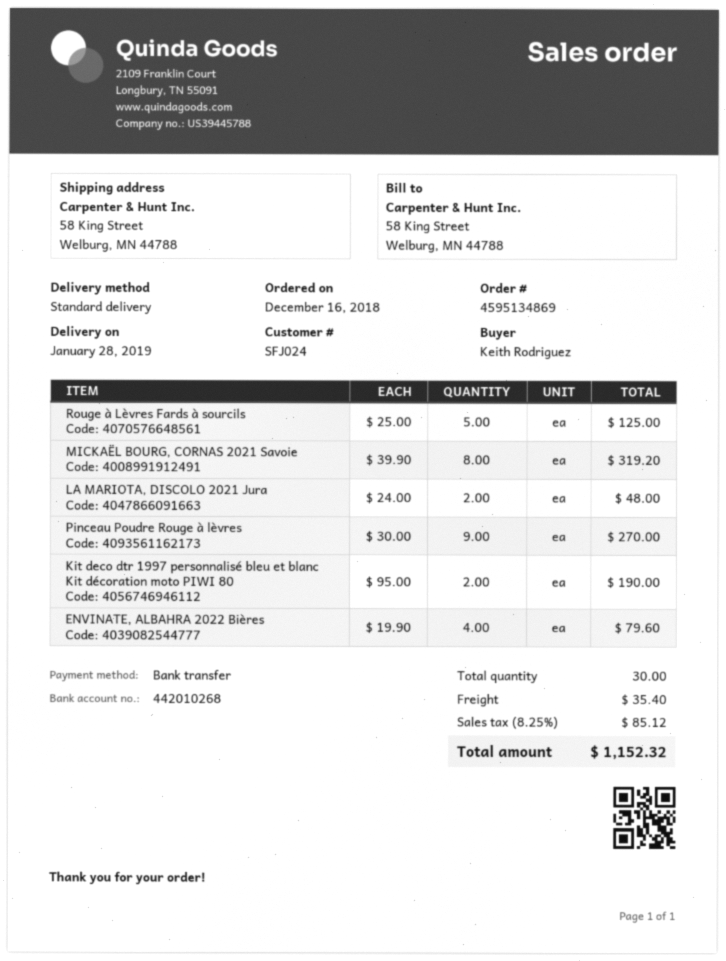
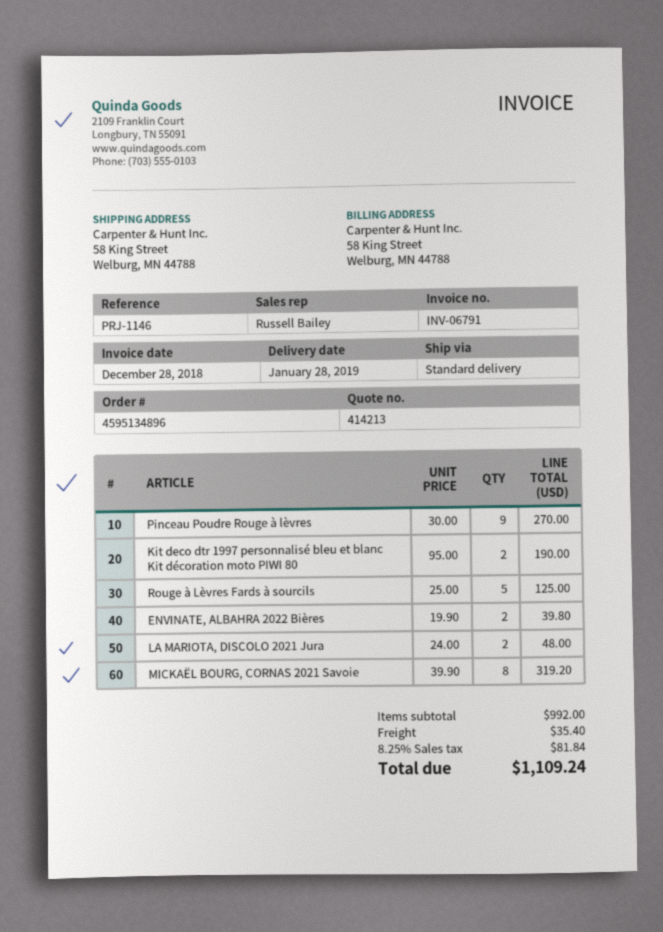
order number: 4595134869 -> 4595134896
ENVINATE, ALBAHRA 2022 Bières: 4 x 19.90 = 79.60 -> 2 x 19.90 = 39.80
tax: 8.25% = 85.12 -> 8.25% = 81.84
total: 1152.32 -> 1109.24

